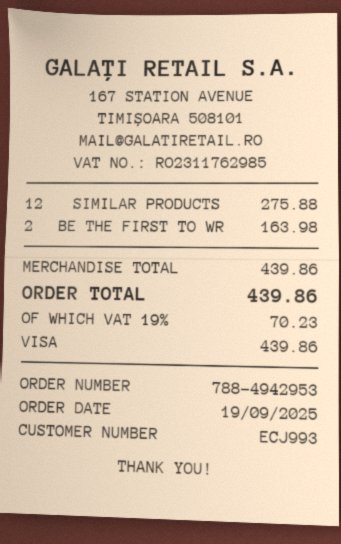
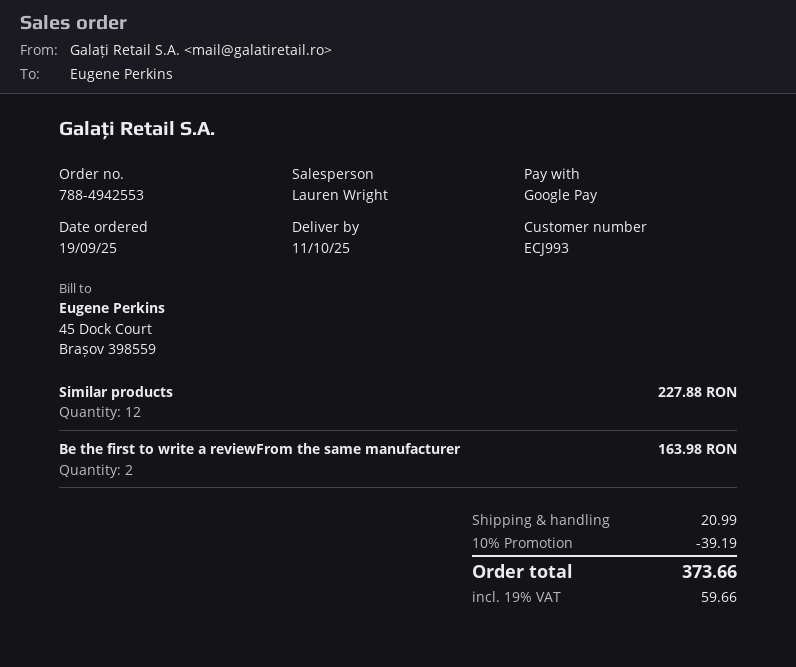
order number: 788-4942953 -> 788-4942553
payment method: Visa -> Google Pay
SIMILAR PRODUCTS: 12 for 275.88 -> 12 for 227.88
discount: none -> 10% = 39.19
shipping: none -> 20.99
tax: 19% = 70.23 -> 19% = 59.66
total: 439.86 -> 373.66

